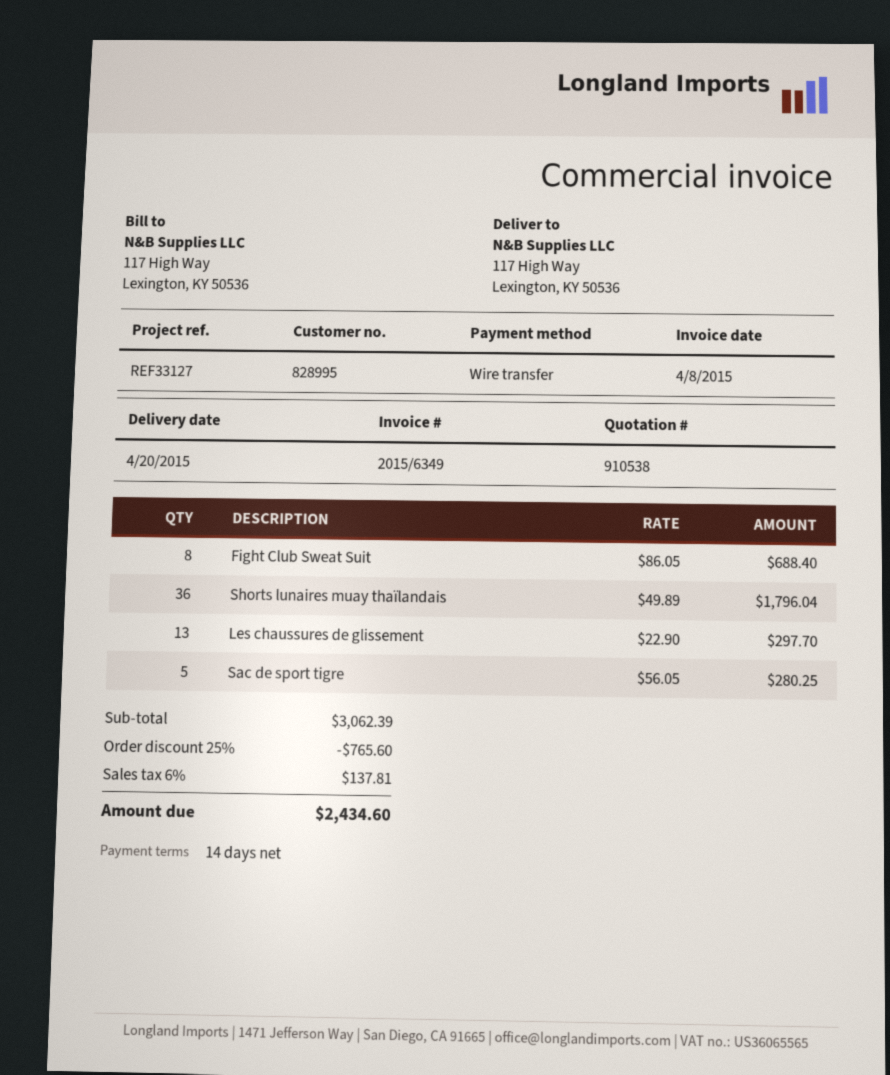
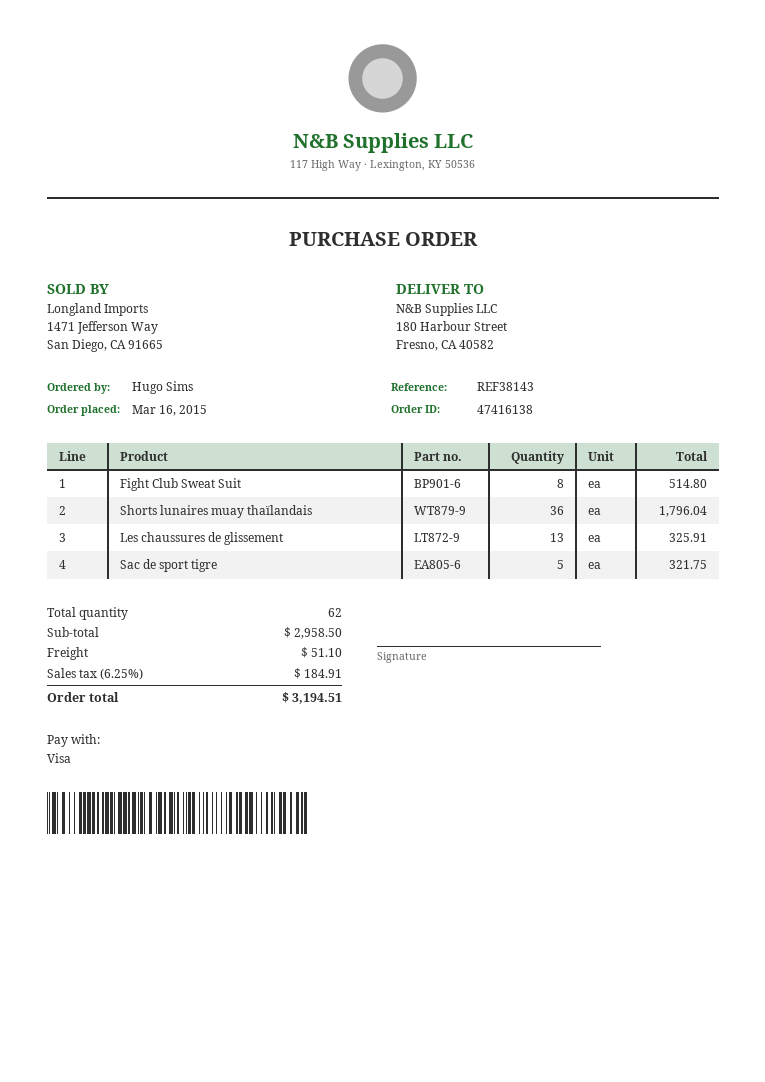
reference: REF33127 -> REF38143
payment method: bank transfer -> Visa
ship to: 117 High Way, Lexington, KY 50536 -> 180 Harbour Street, Fresno, CA 40582
Fight Club Sweat Suit: 8 for 688.40 -> 8 for 514.80
Les chaussures de glissement: 13 for 297.70 -> 13 for 325.91
Sac de sport tigre: 5 for 280.25 -> 5 for 321.75
subtotal: 3062.39 -> 2958.50
discount: 25% = 765.60 -> none
shipping: none -> 51.10
tax: 6% = 137.81 -> 6.25% = 184.91
total: 2434.60 -> 3194.51

